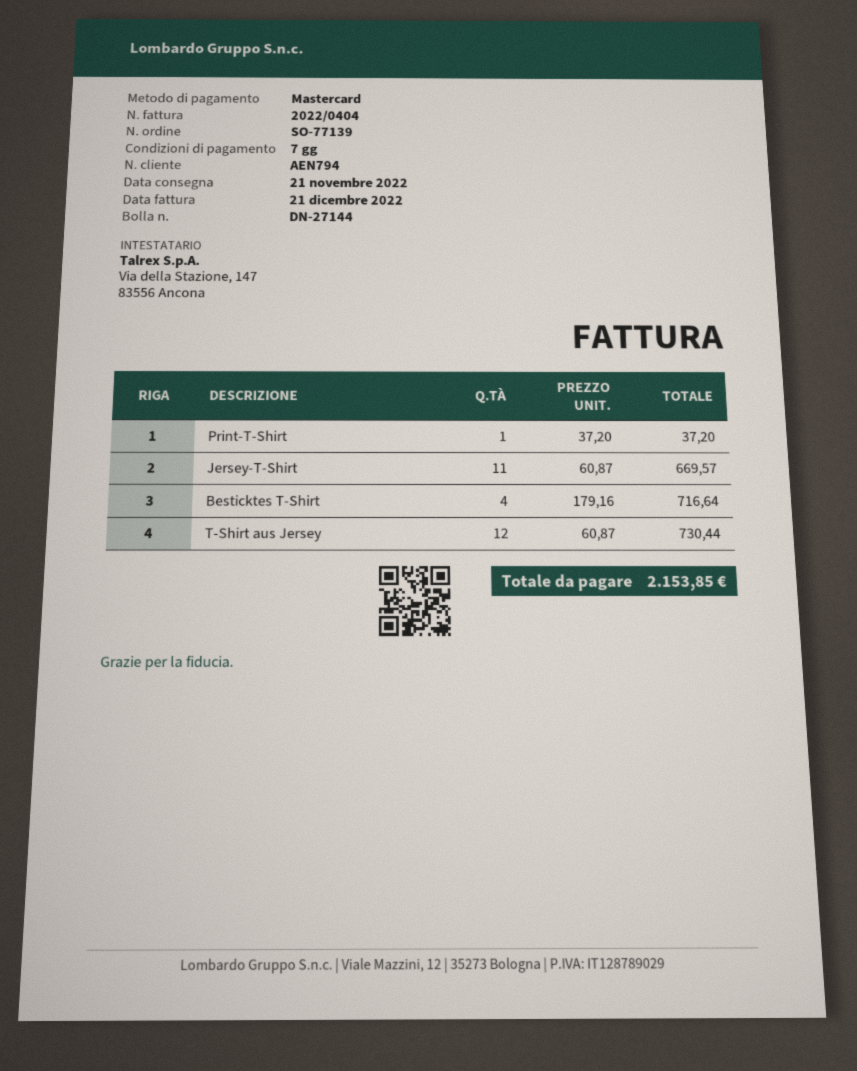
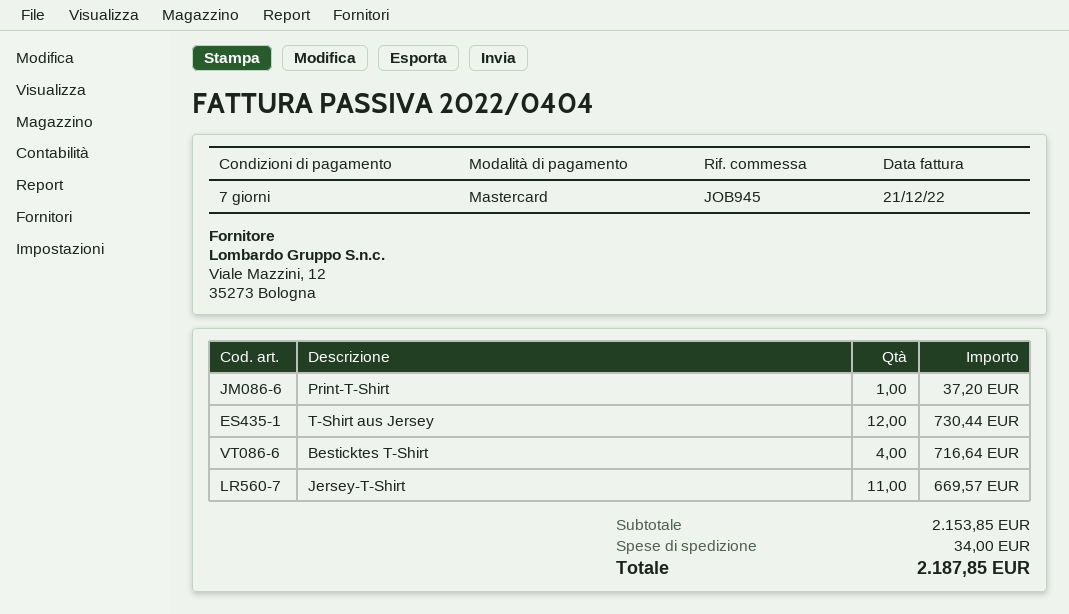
shipping: none -> 34.00
total: 2153.85 -> 2187.85

